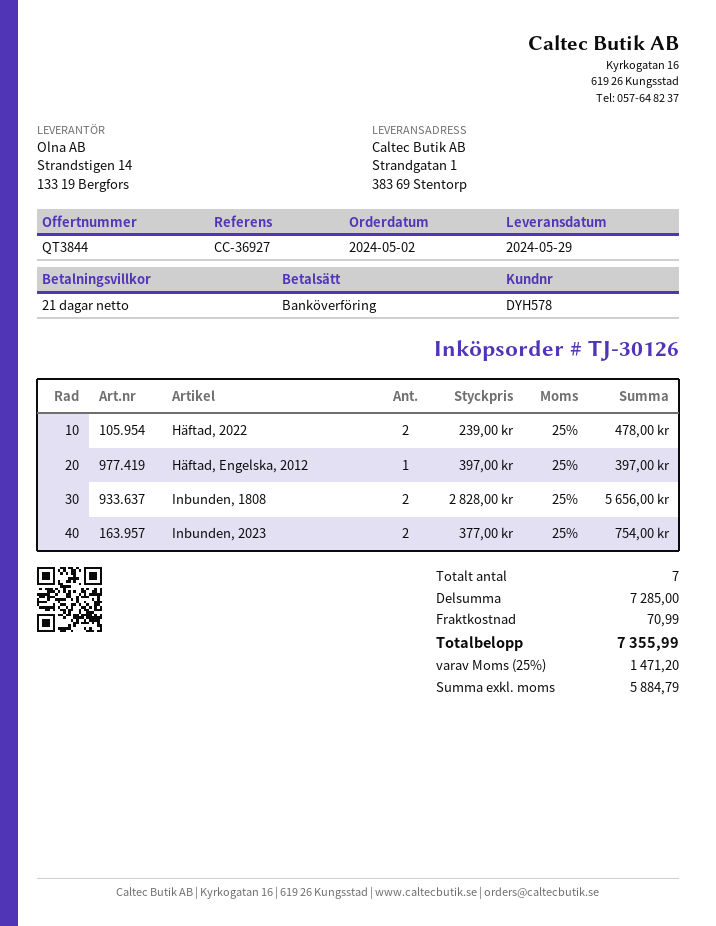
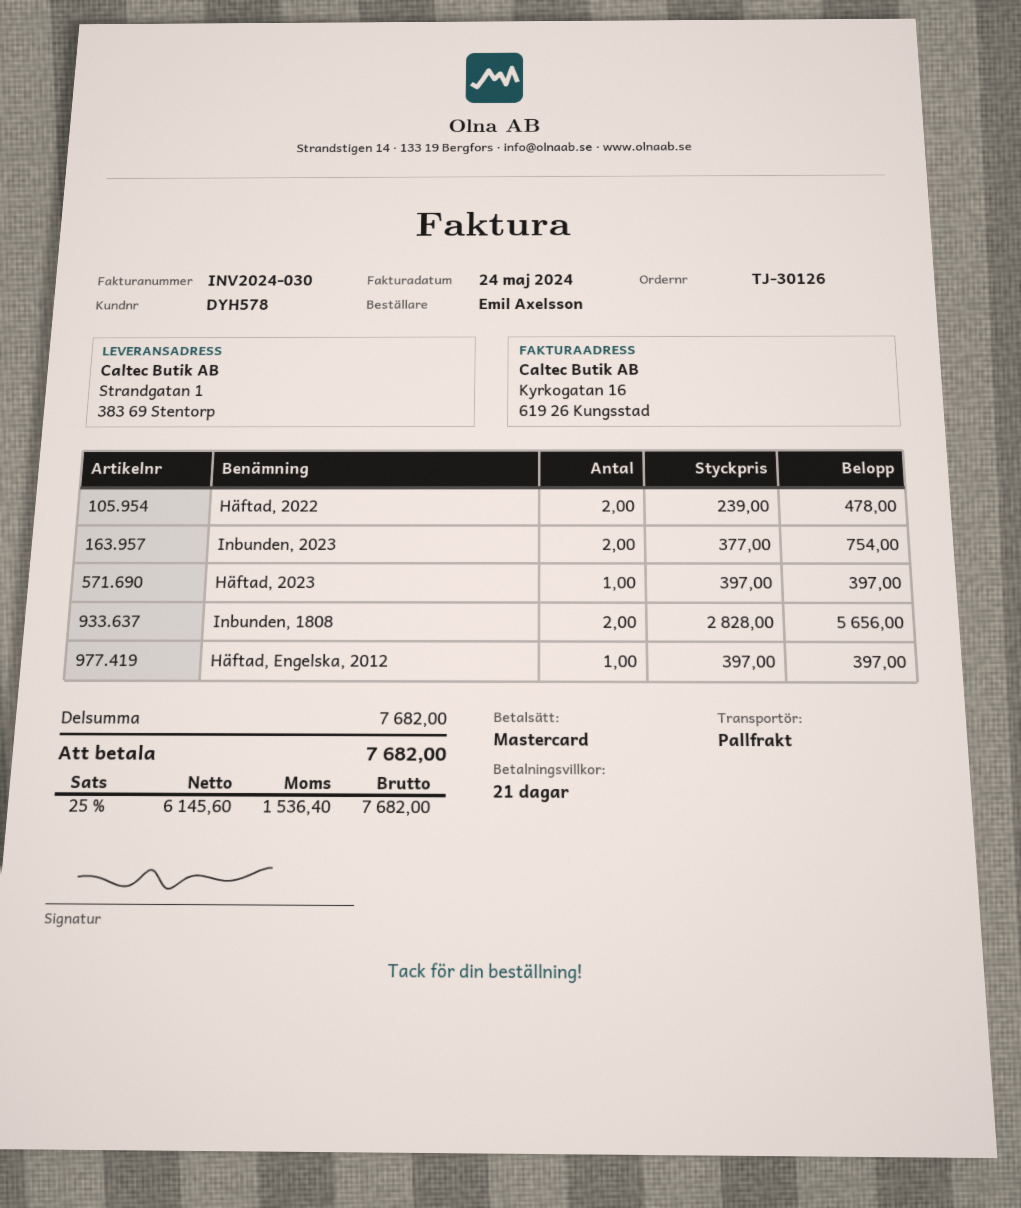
payment method: bank transfer -> Mastercard
Häftad, 2023: none -> 1 x 397.00 = 397.00
subtotal: 7285.00 -> 7682.00
shipping: 70.99 -> none
net: 5884.79 -> 6145.60
tax: 25% = 1471.20 -> 25% = 1536.40
total: 7355.99 -> 7682.00

